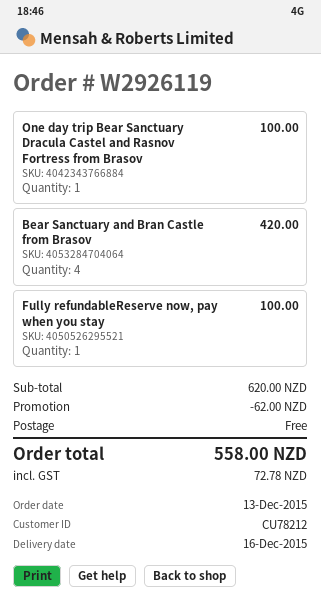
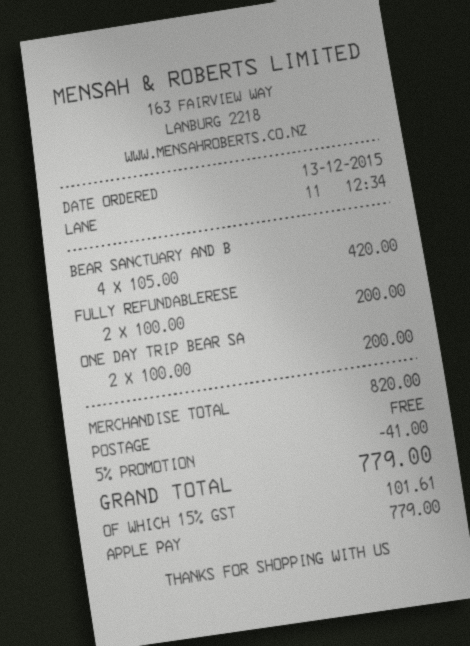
One day trip Bear Sanctuary Dracula Castel and Rasnov Fortress from Brasov: 1 for 100.00 -> 2 for 200.00
Fully refundableReserve now, pay when you stay: 1 for 100.00 -> 2 for 200.00
subtotal: 620.00 -> 820.00
discount: 62.00 -> 41.00
tax: 72.78 -> 101.61
total: 558.00 -> 779.00

